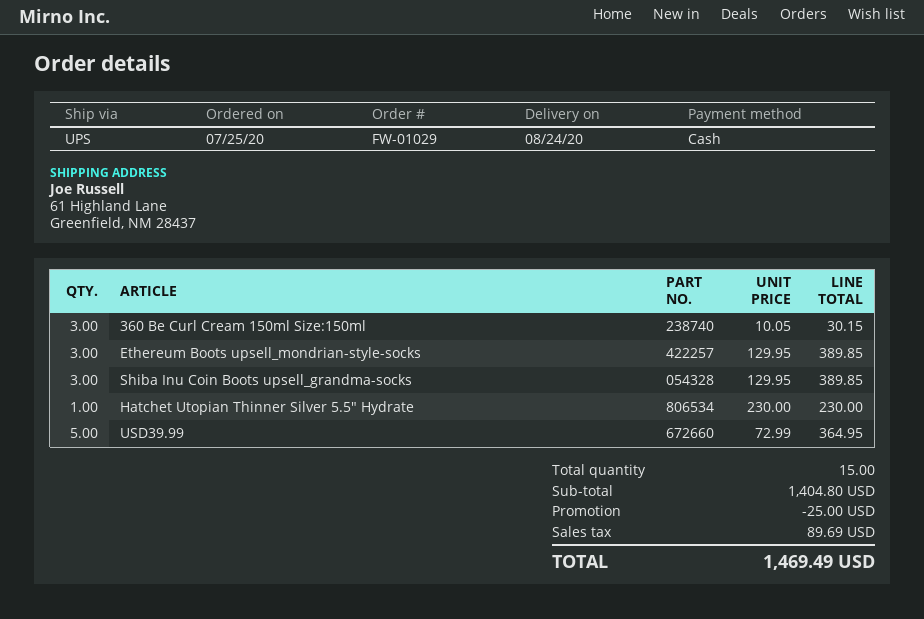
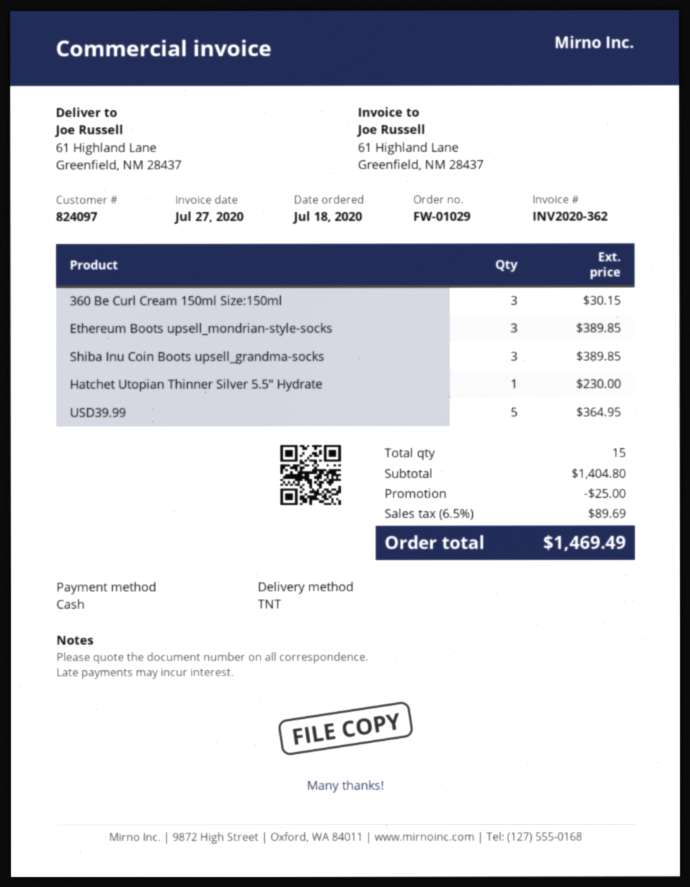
order date: 2020-07-25 -> 2020-07-18
shipping method: UPS -> TNT

